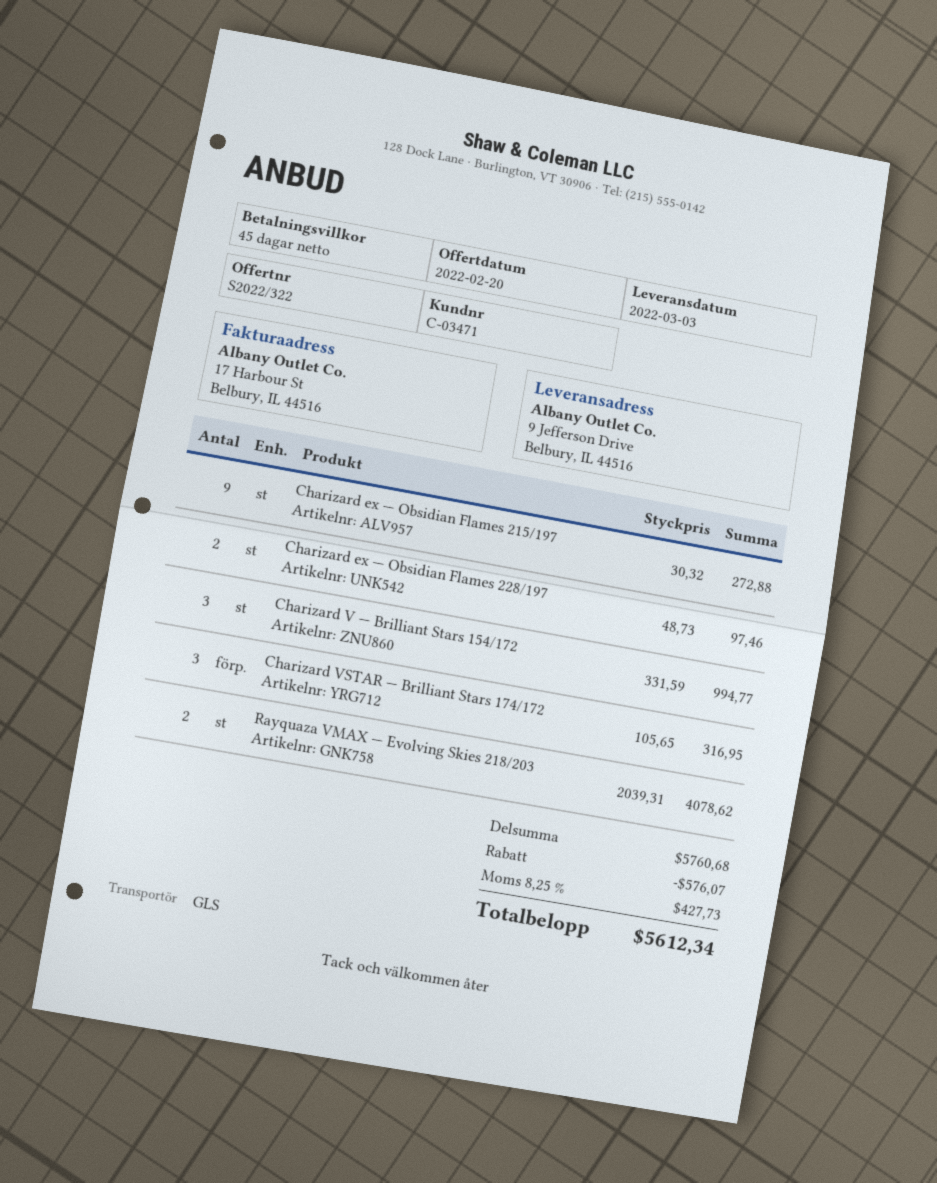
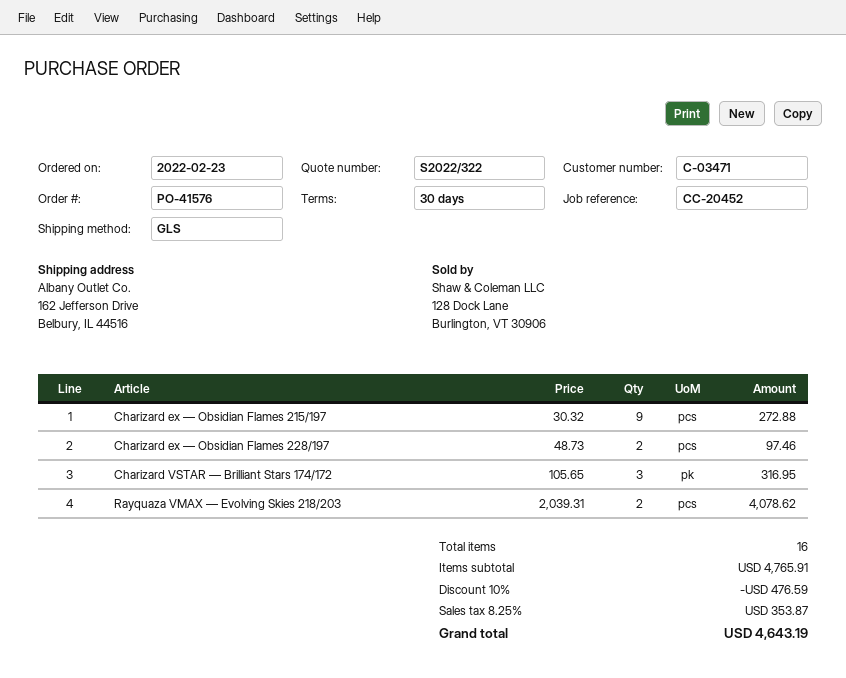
payment terms: 45 days -> 30 days
ship to: 9 Jefferson Drive, Belbury, IL 44516 -> 162 Jefferson Drive, Belbury, IL 44516
Charizard V — Brilliant Stars 154/172: 3 x 331.59 = 994.77 -> none
subtotal: 5760.68 -> 4765.91
discount: 576.07 -> 476.59
tax: 8.25% = 427.73 -> 8.25% = 353.87
total: 5612.34 -> 4643.19

